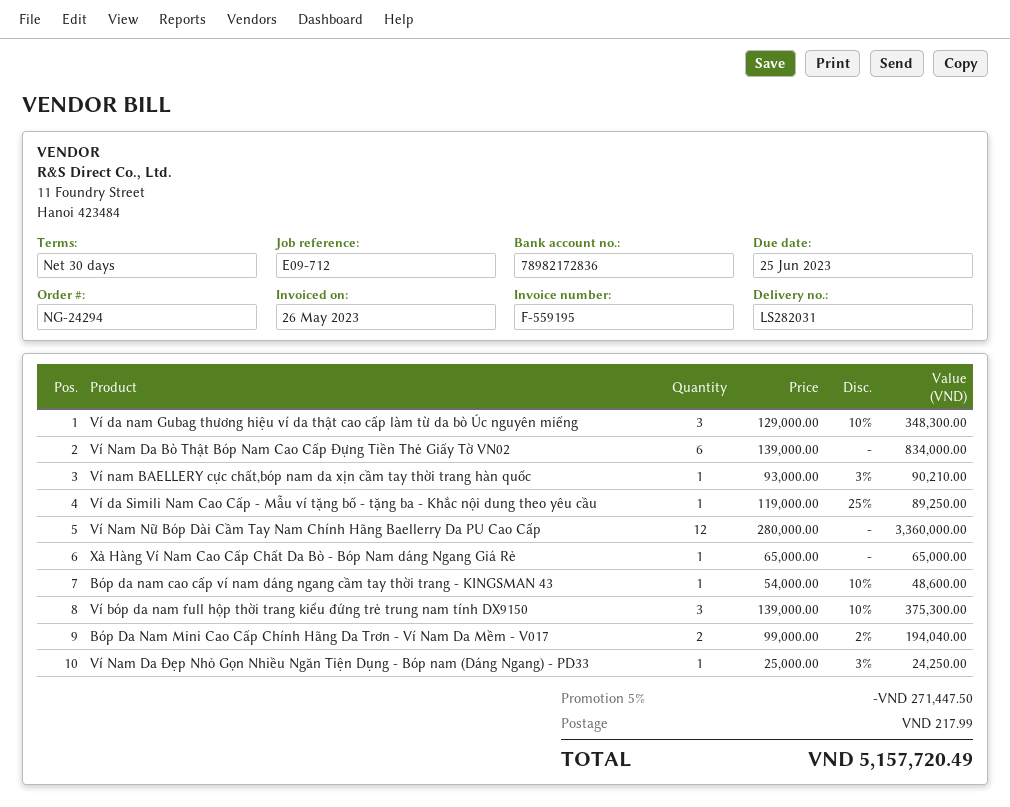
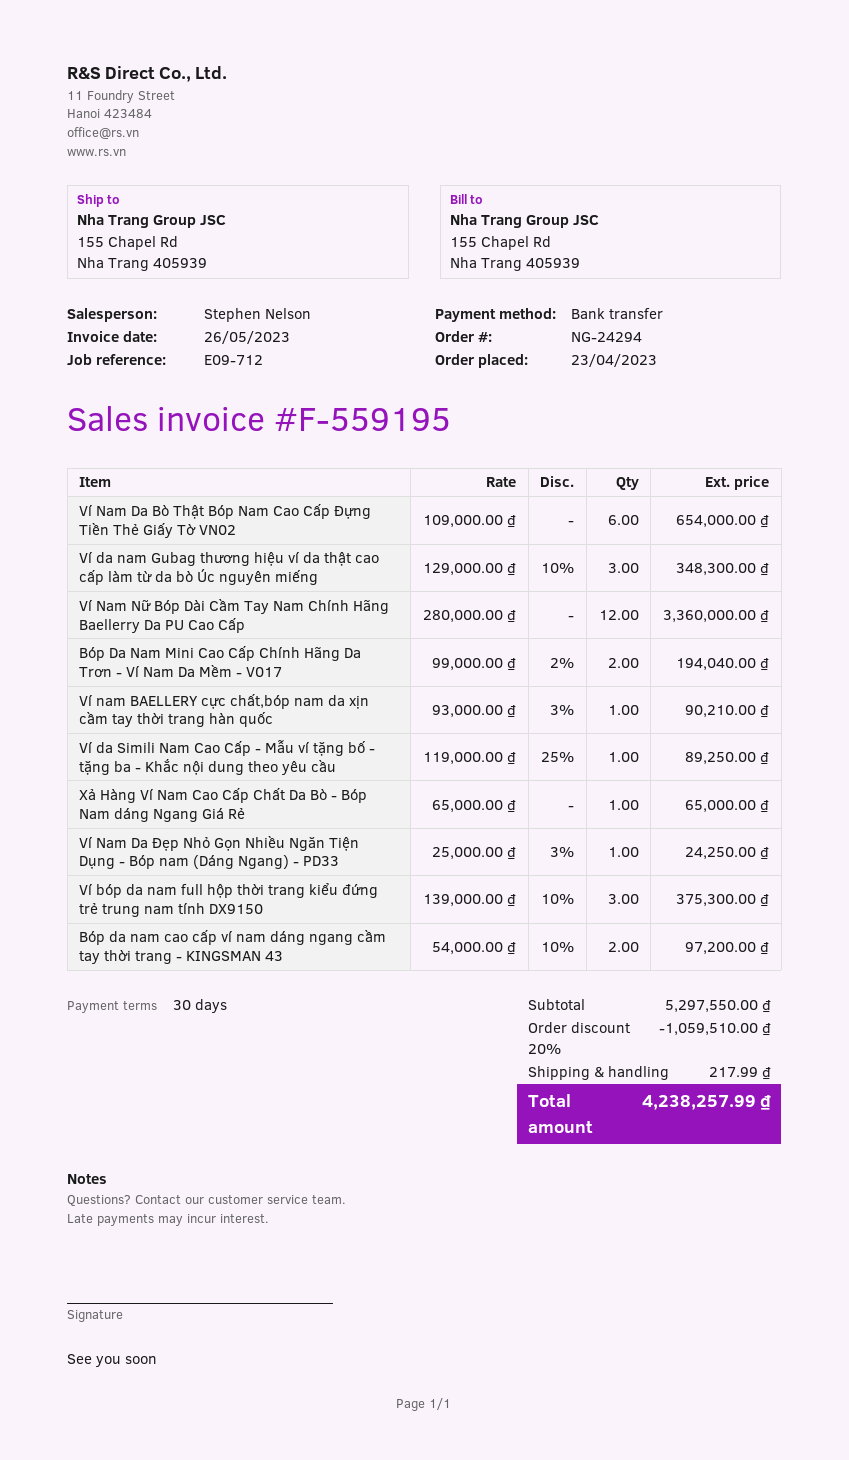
Ví Nam Da Bò Thật Bóp Nam Cao Cấp Đựng Tiền Thẻ Giấy Tờ VN02: 6 x 139000.00 = 834000.00 -> 6 x 109000.00 = 654000.00
Bóp da nam cao cấp ví nam dáng ngang cầm tay thời trang - KINGSMAN 43: 1 x 54000.00 - 10% = 48600.00 -> 2 x 54000.00 - 10% = 97200.00
discount: 5% = 271447.50 -> 20% = 1059510.00
total: 5157720.49 -> 4238257.99

